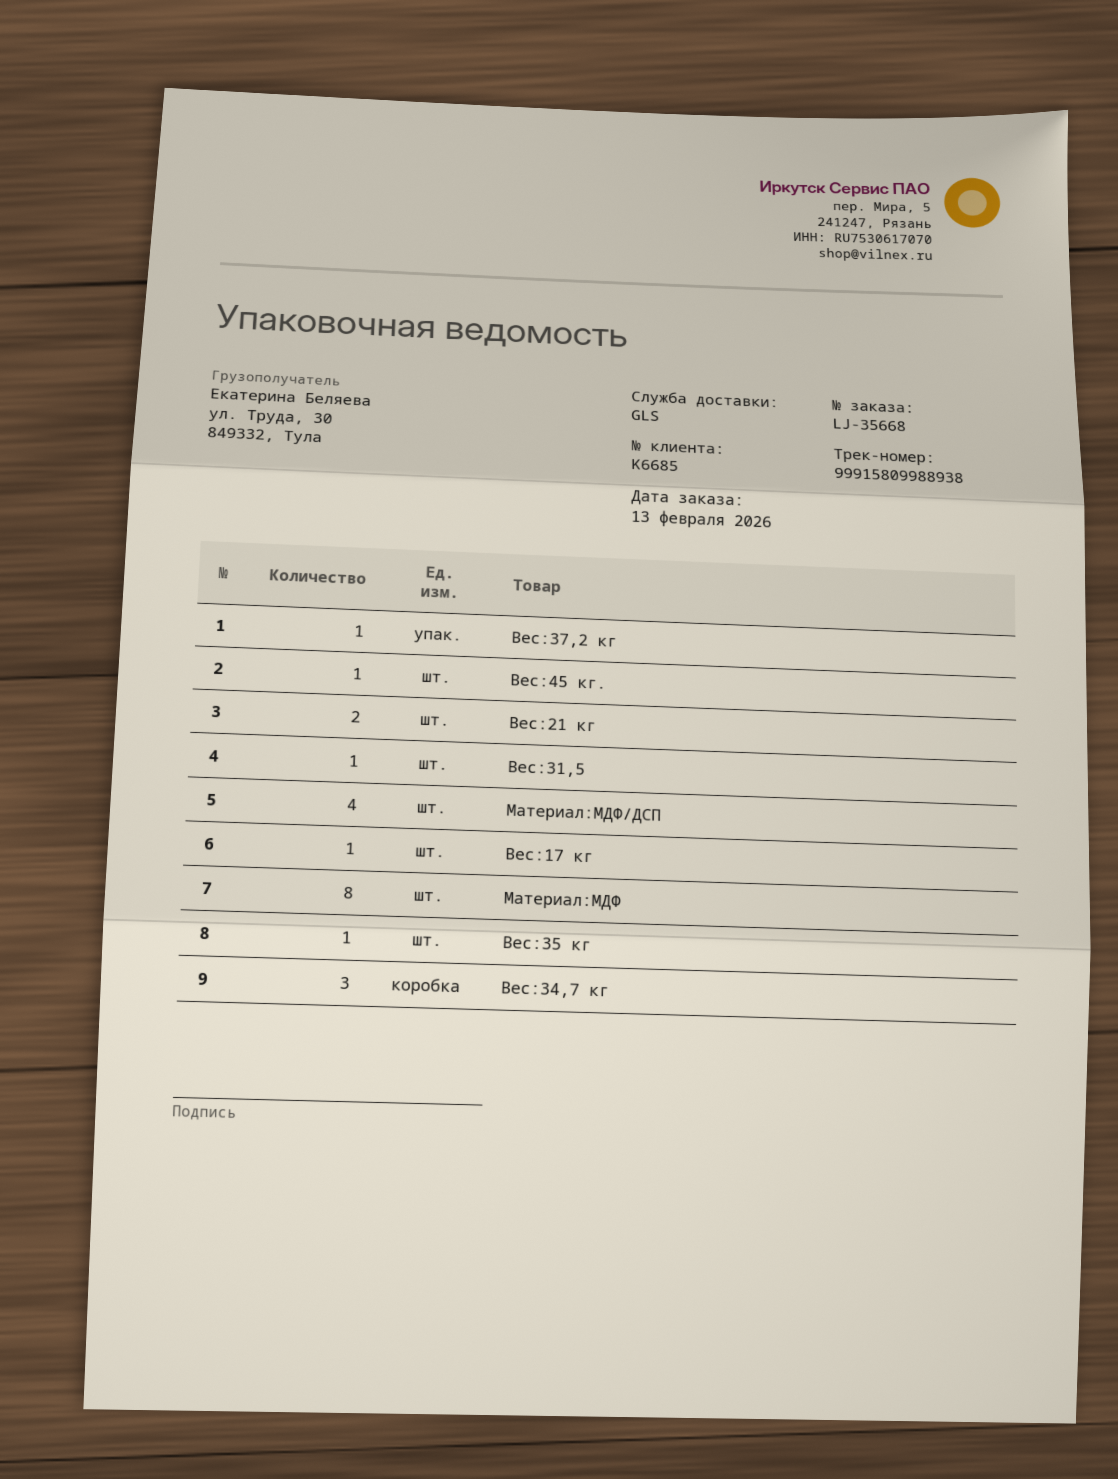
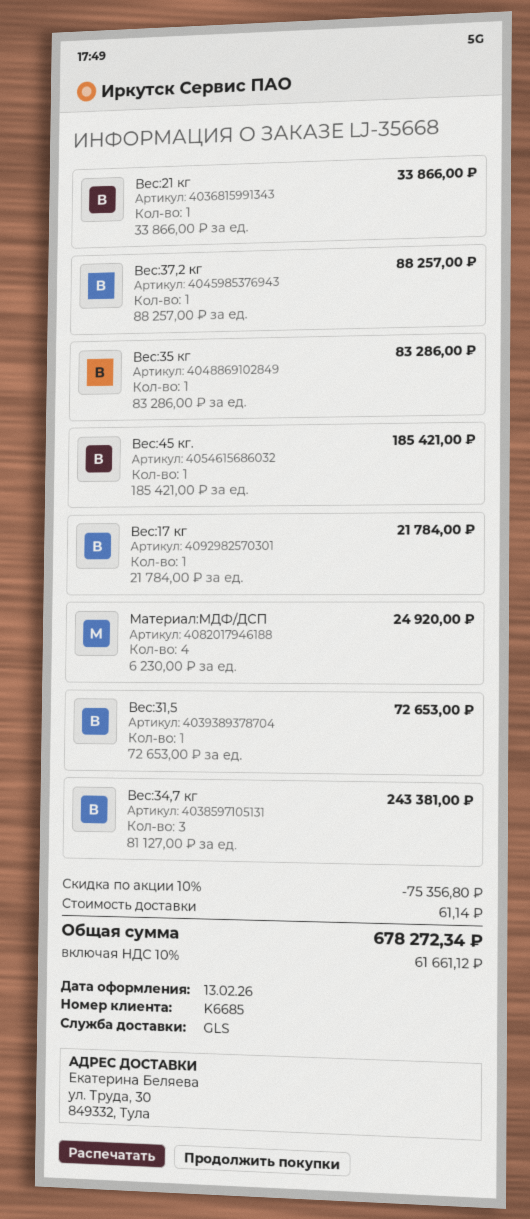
Вес:21 кг: 2 -> 1
Материал:МДФ: 8 -> none

